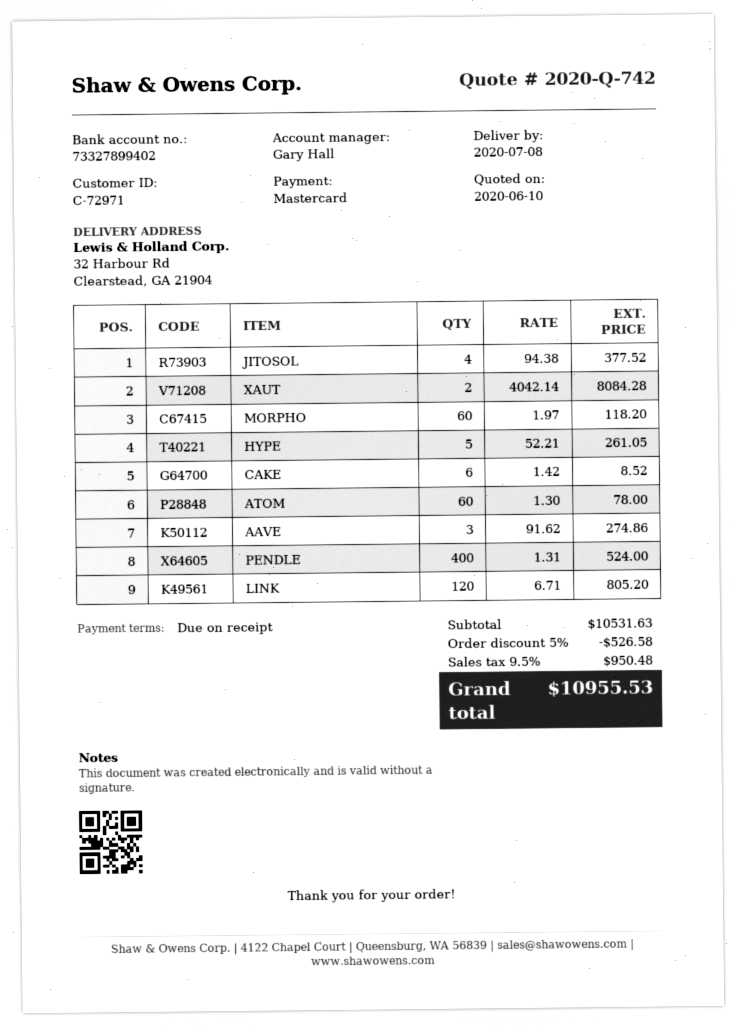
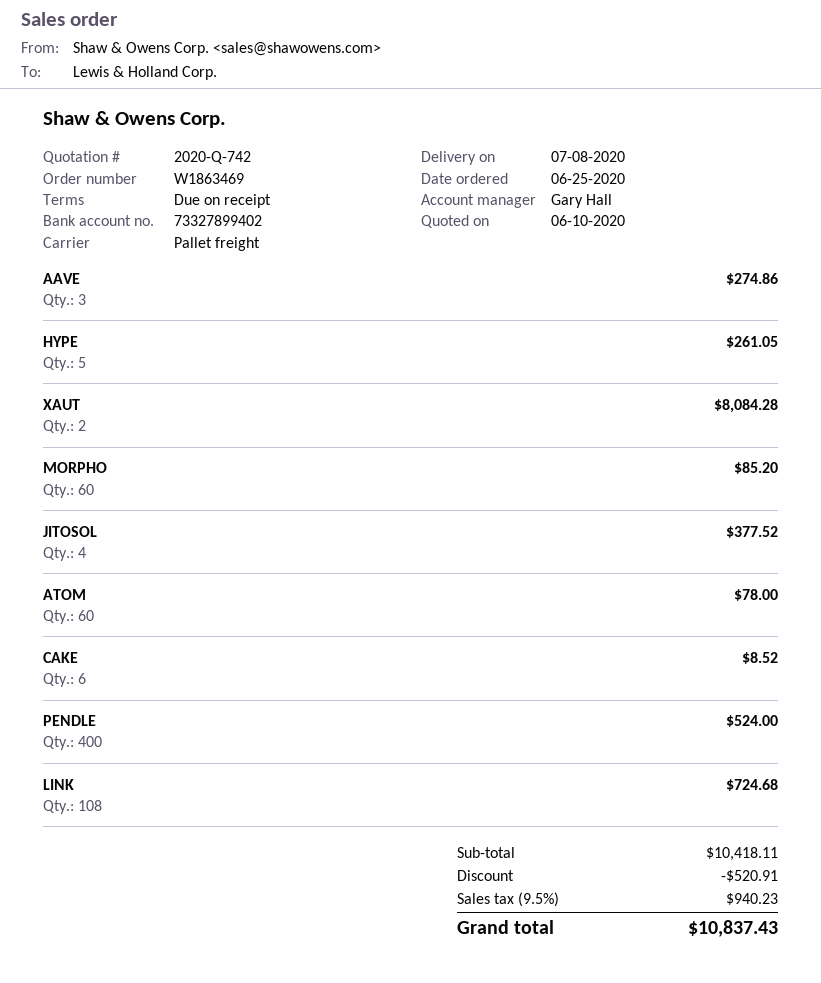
MORPHO: 60 for 118.20 -> 60 for 85.20
LINK: 120 for 805.20 -> 108 for 724.68
subtotal: 10531.63 -> 10418.11
discount: 526.58 -> 520.91
tax: 9.5% = 950.48 -> 9.5% = 940.23
total: 10955.53 -> 10837.43

